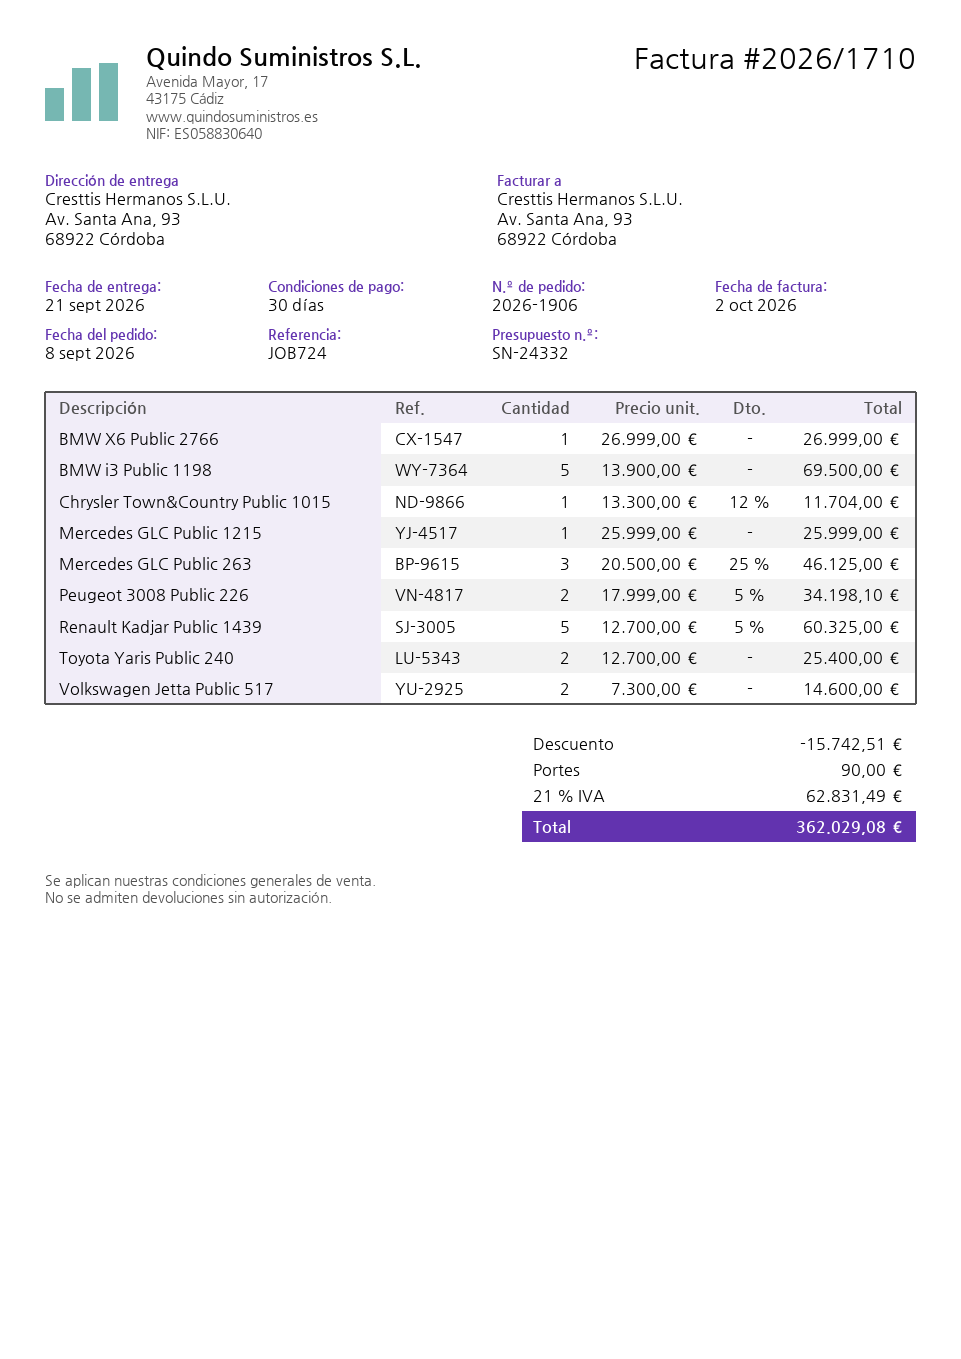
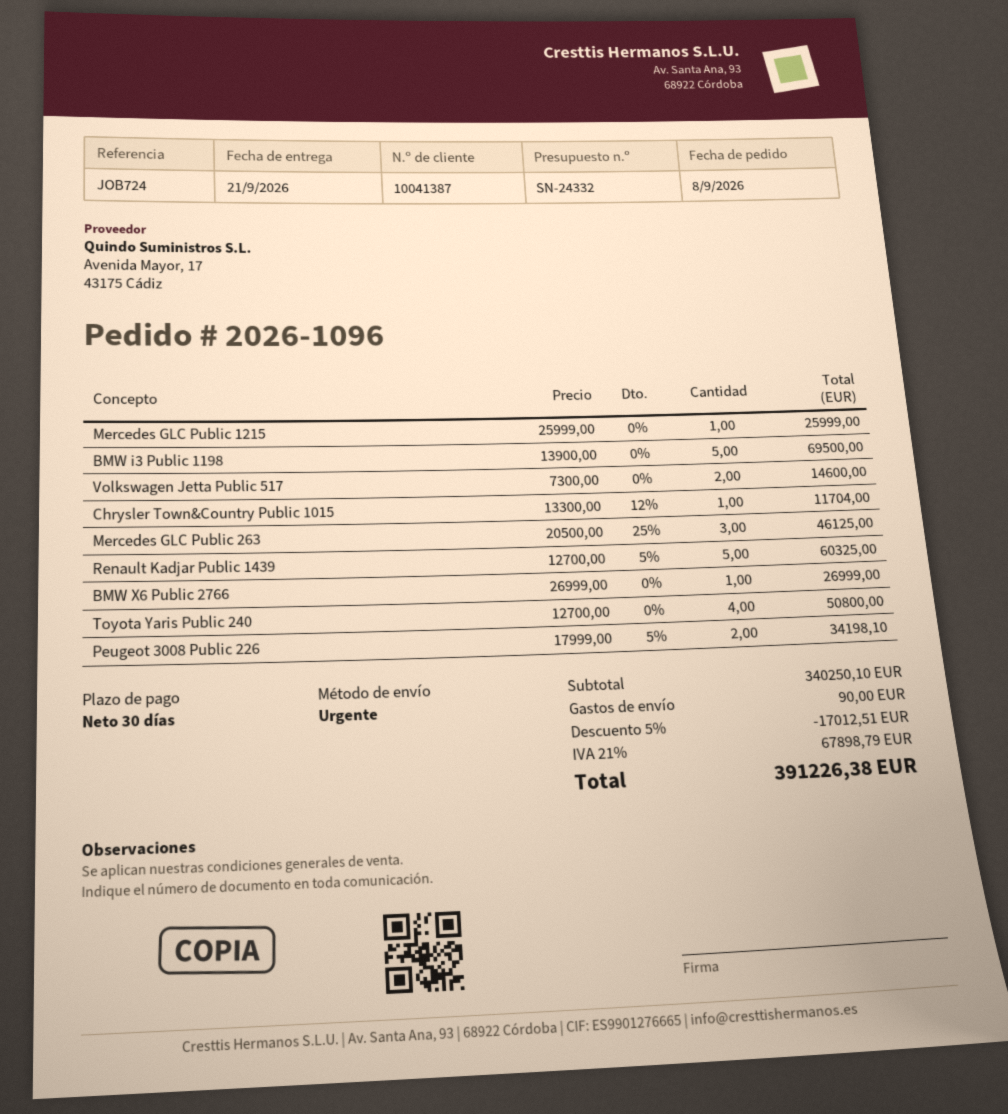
order number: 2026-1906 -> 2026-1096
Toyota Yaris Public 240: 2 x 12700.00 = 25400.00 -> 4 x 12700.00 = 50800.00
discount: 15742.51 -> 17012.51
tax: 21% = 62831.49 -> 21% = 67898.79
total: 362029.08 -> 391226.38

